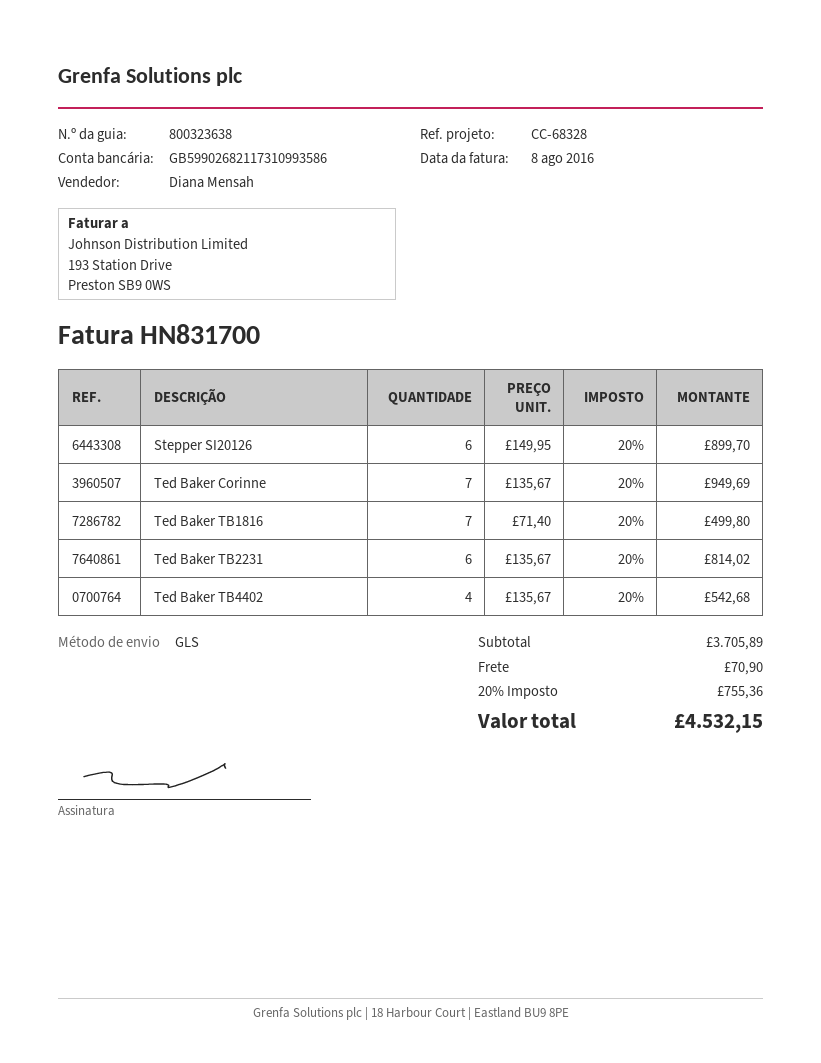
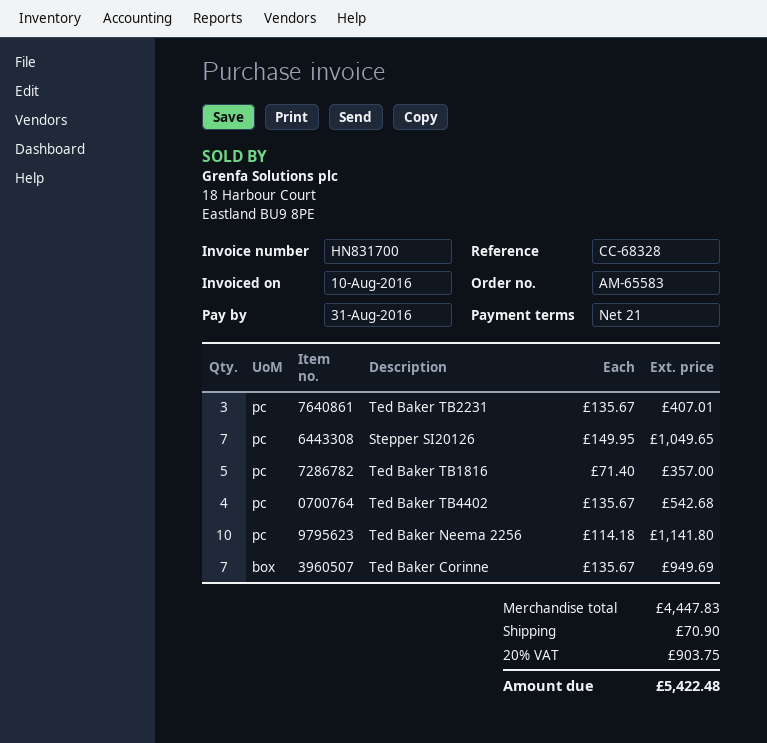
invoice date: 2016-08-08 -> 2016-08-10
Stepper SI20126: 6 x 149.95 = 899.70 -> 7 x 149.95 = 1049.65
Ted Baker TB1816: 7 x 71.40 = 499.80 -> 5 x 71.40 = 357.00
Ted Baker TB2231: 6 x 135.67 = 814.02 -> 3 x 135.67 = 407.01
Ted Baker Neema 2256: none -> 10 x 114.18 = 1141.80
subtotal: 3705.89 -> 4447.83
tax: 20% = 755.36 -> 20% = 903.75
total: 4532.15 -> 5422.48

